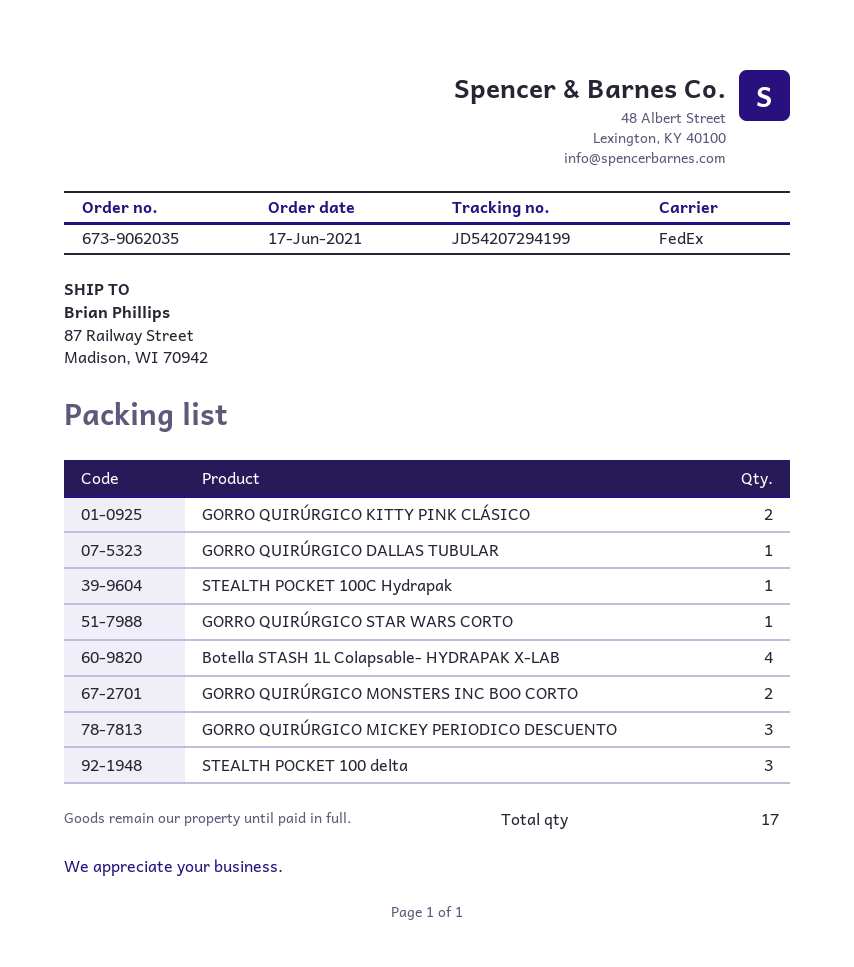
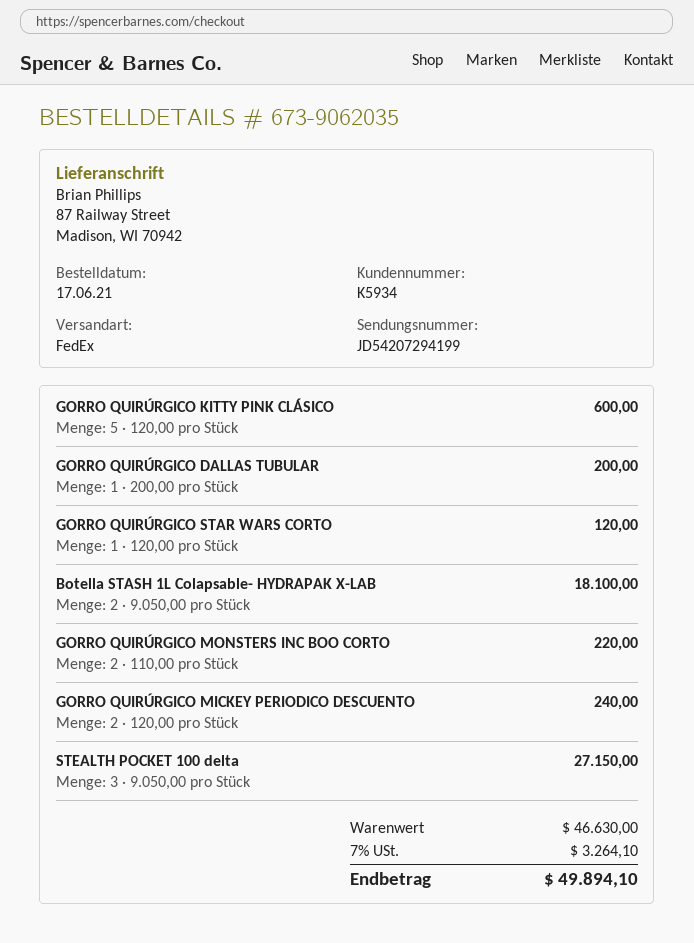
GORRO QUIRÚRGICO KITTY PINK CLÁSICO: 2 -> 5
STEALTH POCKET 100C Hydrapak: 1 -> none
Botella STASH 1L Colapsable- HYDRAPAK X-LAB: 4 -> 2
GORRO QUIRÚRGICO MICKEY PERIODICO DESCUENTO: 3 -> 2

